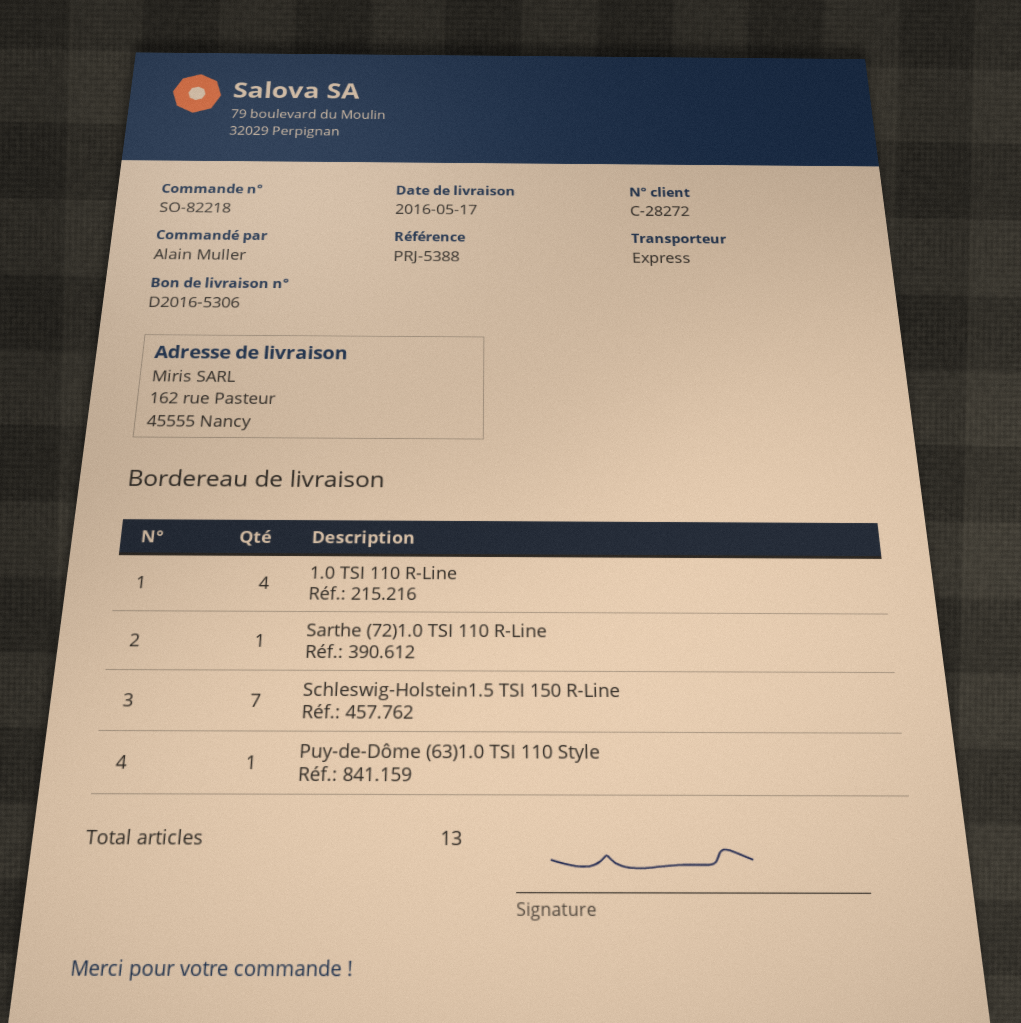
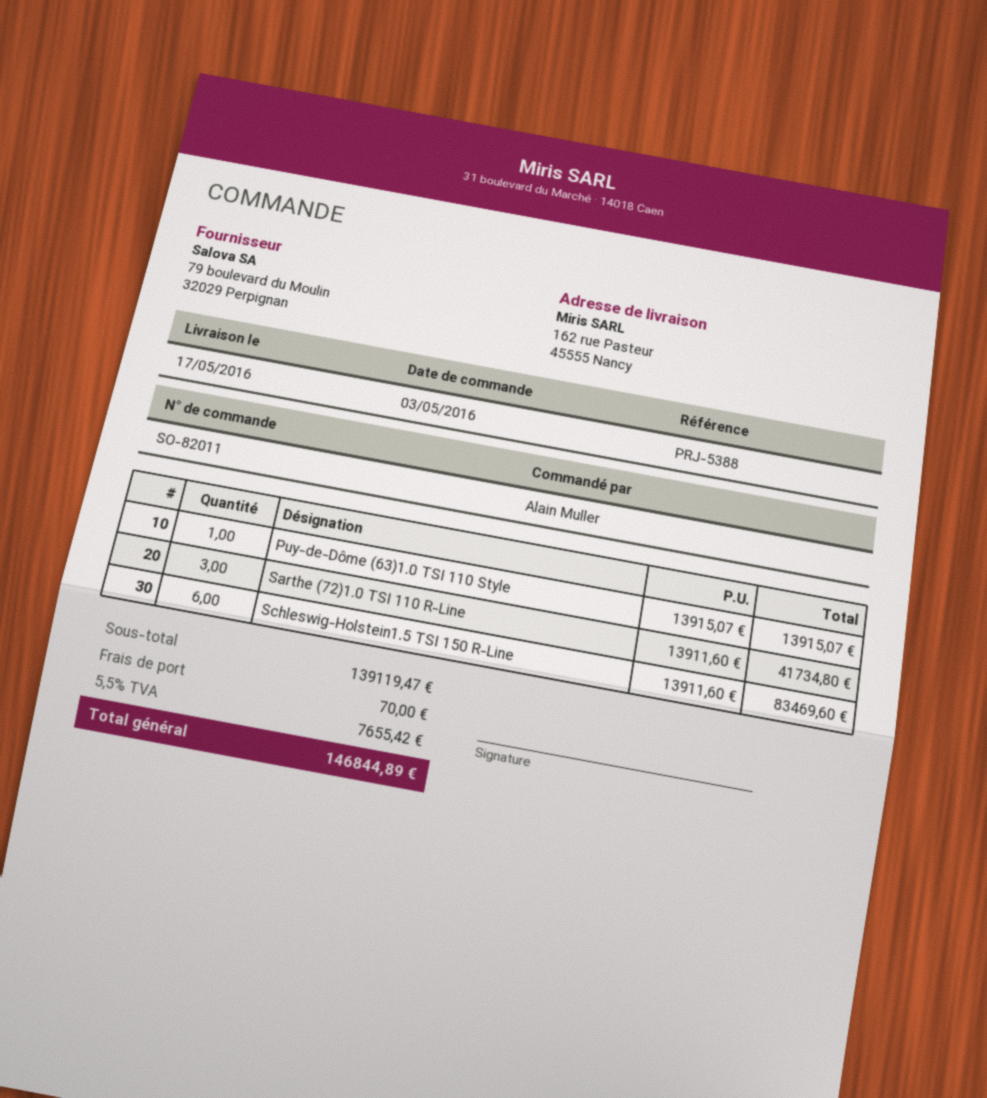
order number: SO-82218 -> SO-82011
1.0 TSI 110 R-Line: 4 -> none
Sarthe (72)1.0 TSI 110 R-Line: 1 -> 3
Schleswig-Holstein1.5 TSI 150 R-Line: 7 -> 6

